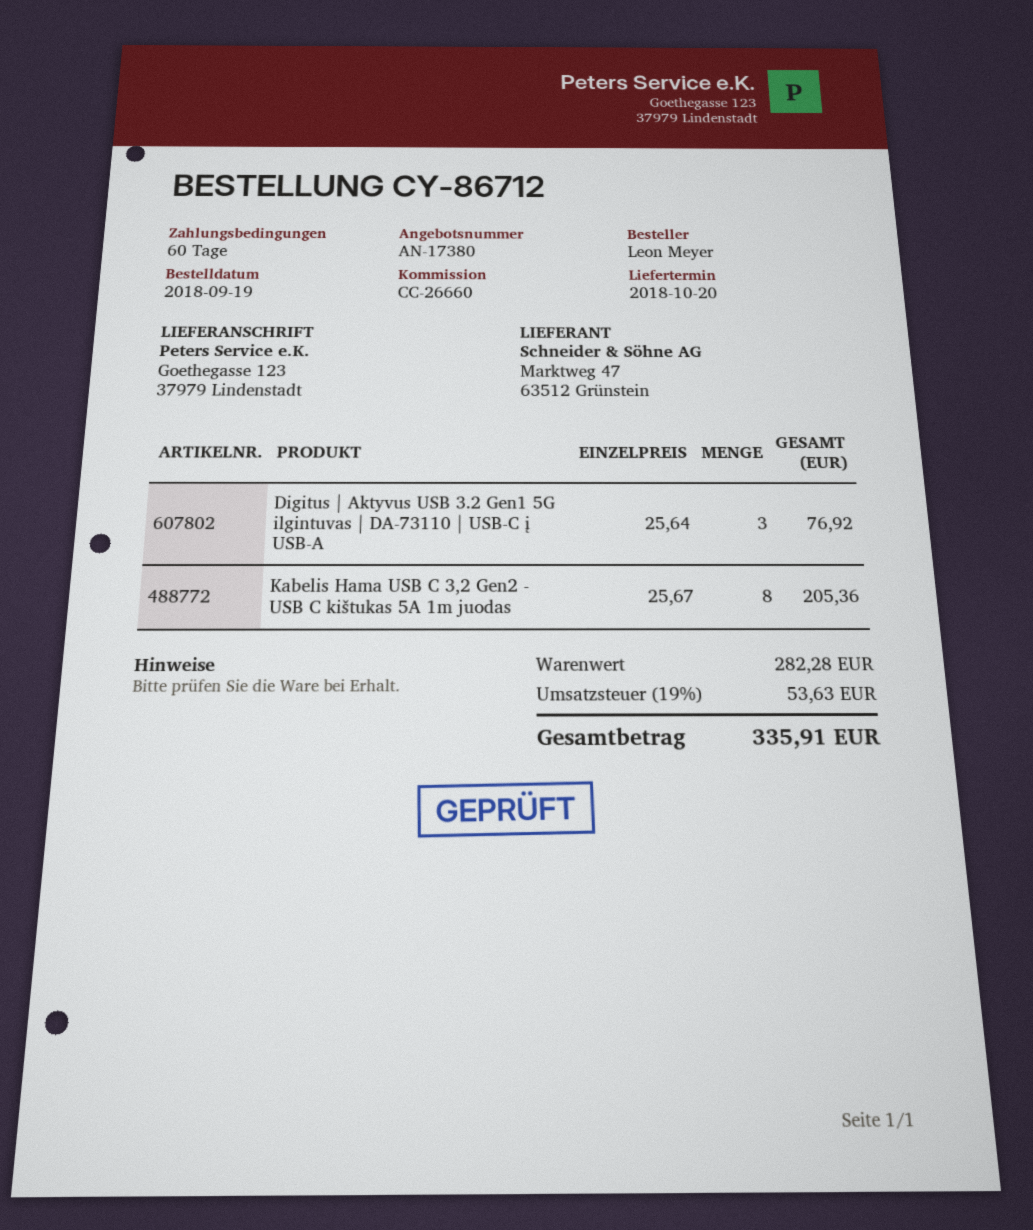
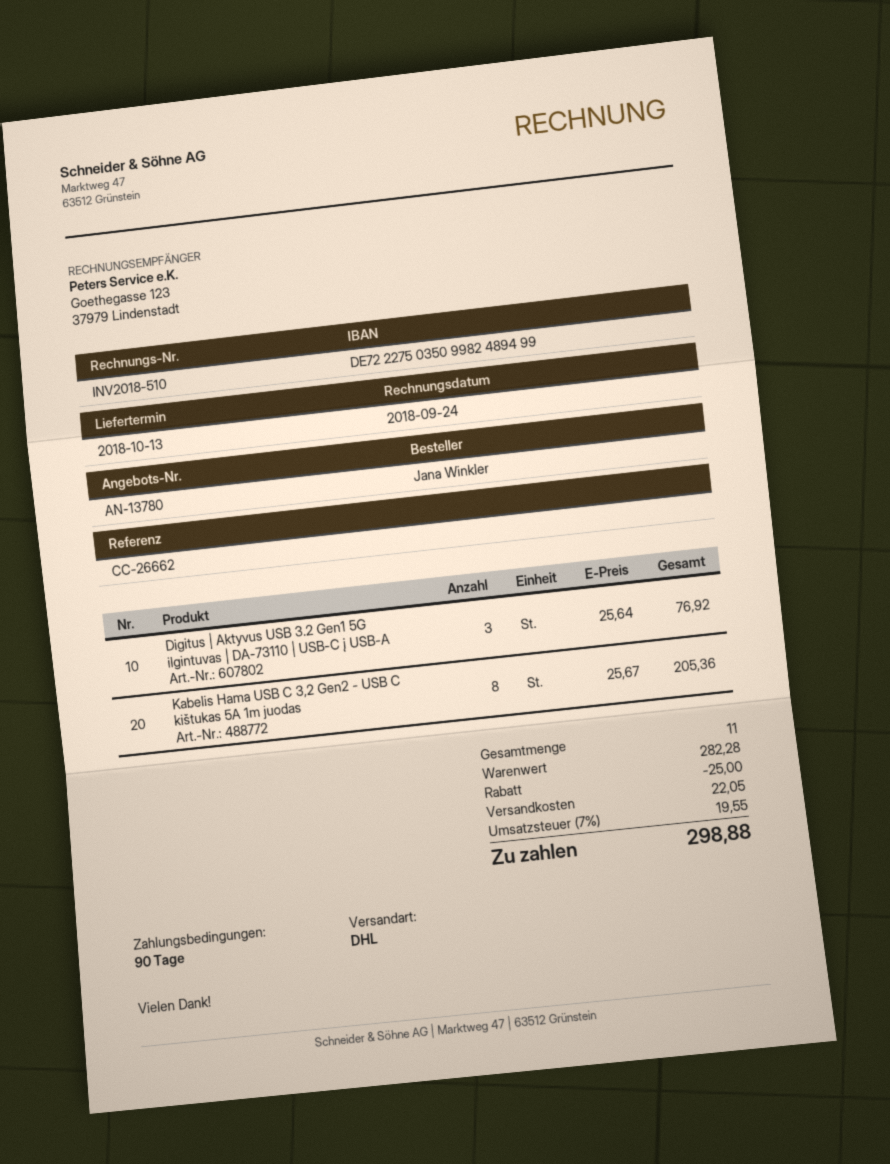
quote number: AN-17380 -> AN-13780
delivery date: 2018-10-20 -> 2018-10-13
payment terms: 60 days -> 90 days
reference: CC-26660 -> CC-26662
ordered by: Leon Meyer -> Jana Winkler
discount: none -> 25.00
shipping: none -> 22.05
tax: 19% = 53.63 -> 7% = 19.55
total: 335.91 -> 298.88

